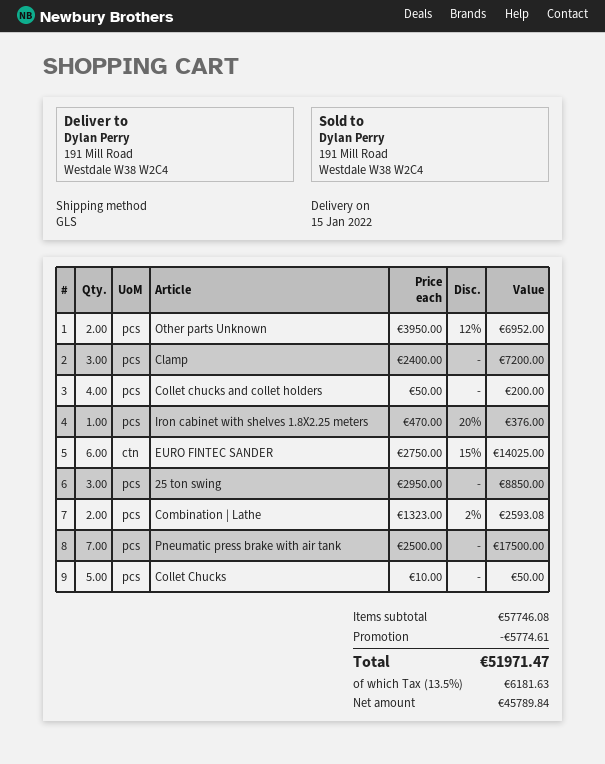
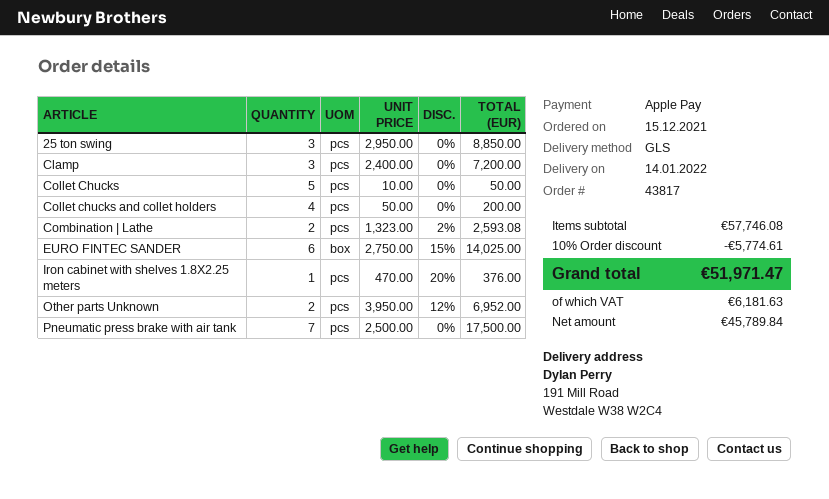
delivery date: 2022-01-15 -> 2022-01-14

